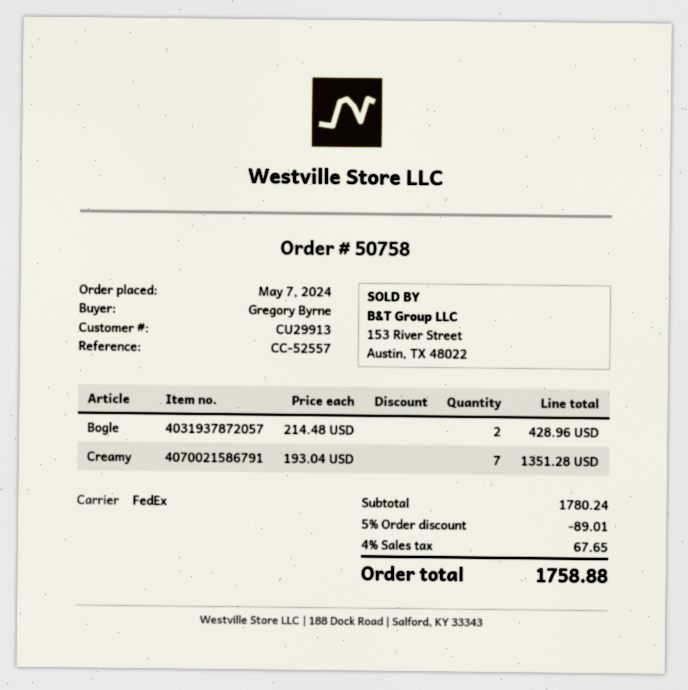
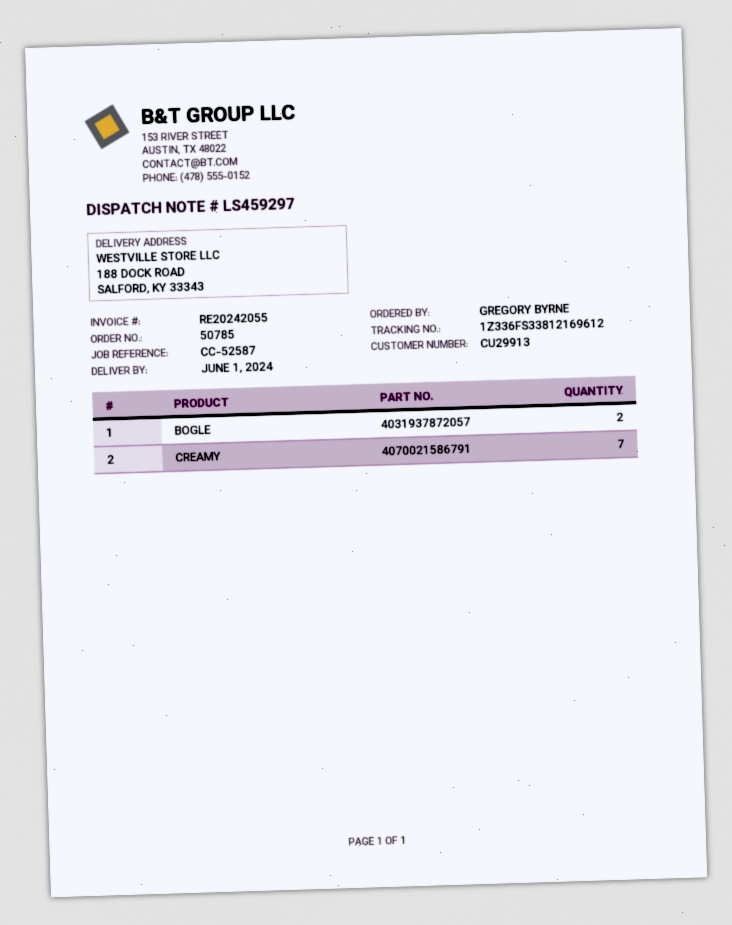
order number: 50758 -> 50785
reference: CC-52557 -> CC-52587

